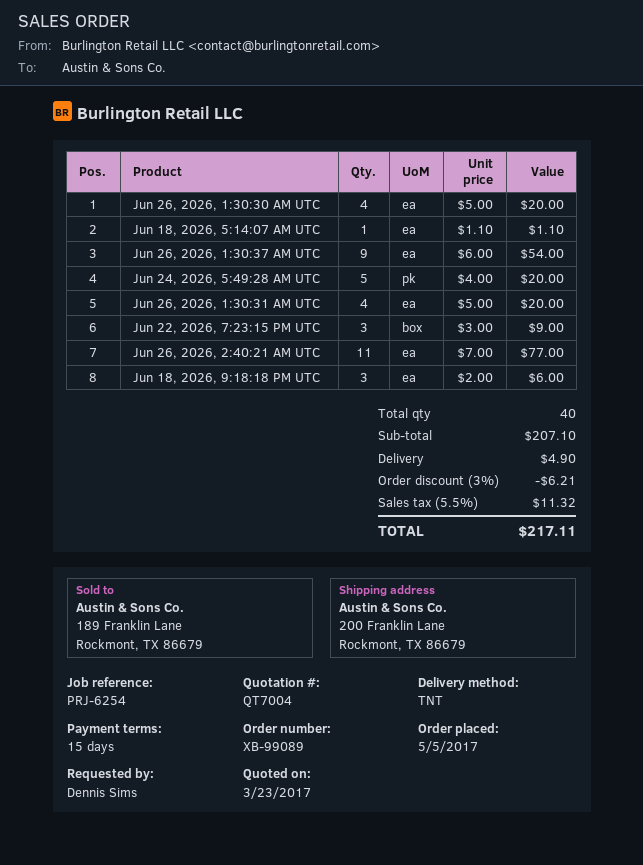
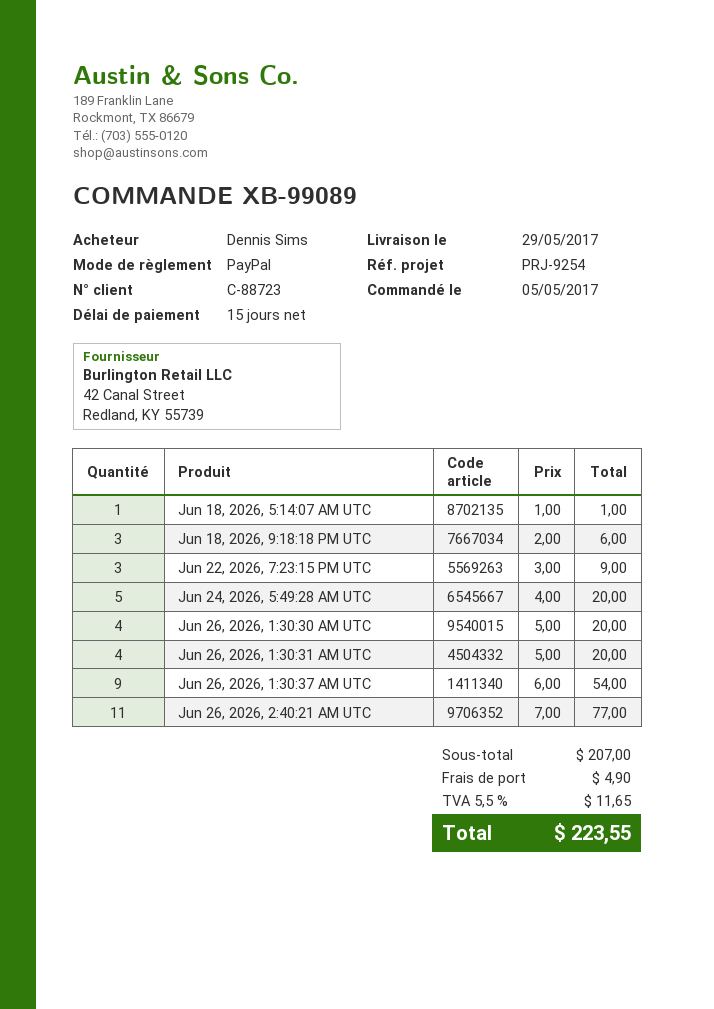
reference: PRJ-6254 -> PRJ-9254
Jun 18, 2026, 5:14:07 AM UTC: 1 x 1.10 = 1.10 -> 1 x 1.00 = 1.00
subtotal: 207.10 -> 207.00
discount: 3% = 6.21 -> none
tax: 5.5% = 11.32 -> 5.5% = 11.65
total: 217.11 -> 223.55

